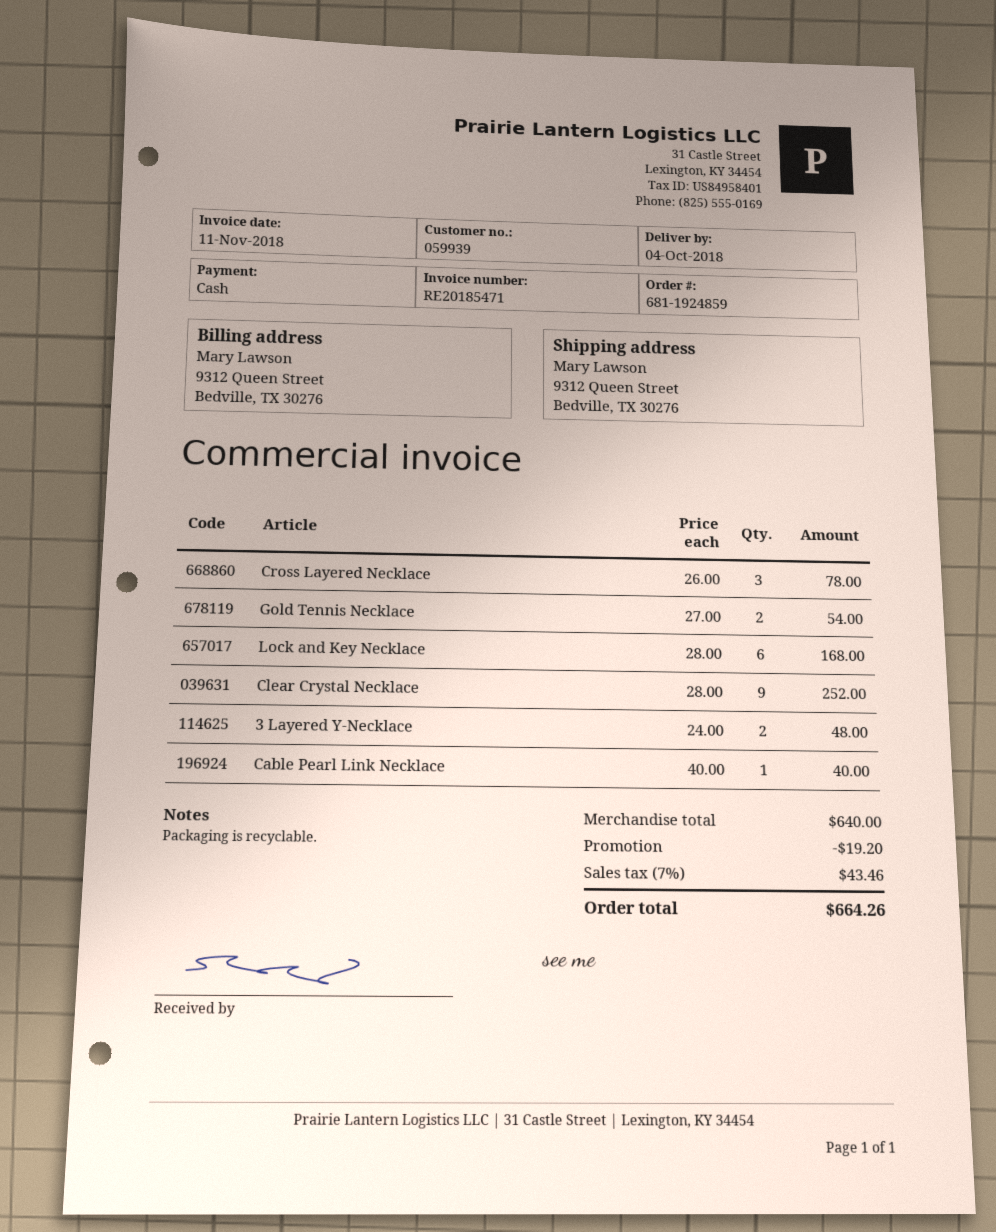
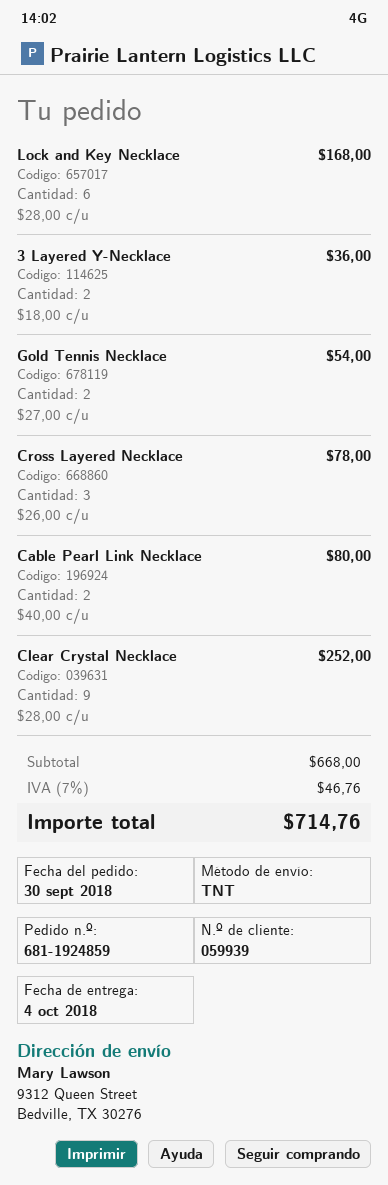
3 Layered Y-Necklace: 2 x 24.00 = 48.00 -> 2 x 18.00 = 36.00
Cable Pearl Link Necklace: 1 x 40.00 = 40.00 -> 2 x 40.00 = 80.00
subtotal: 640.00 -> 668.00
discount: 19.20 -> none
tax: 7% = 43.46 -> 7% = 46.76
total: 664.26 -> 714.76

